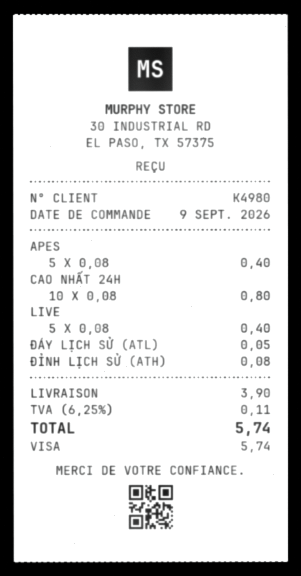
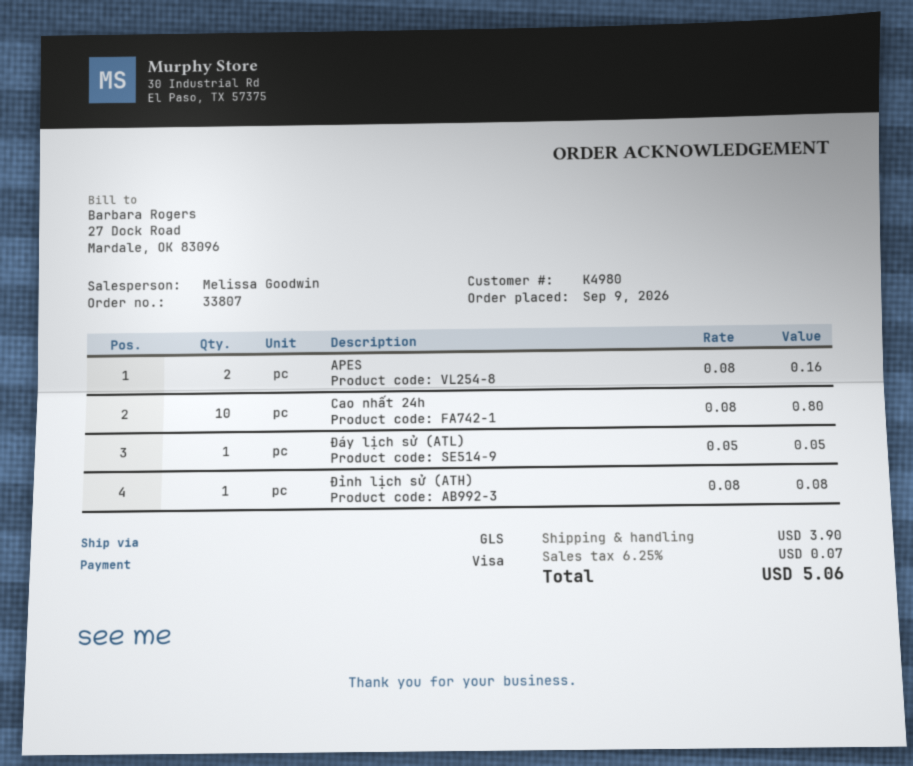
APES: 5 x 0.08 = 0.40 -> 2 x 0.08 = 0.16
LIVE: 5 x 0.08 = 0.40 -> none
tax: 6.25% = 0.11 -> 6.25% = 0.07
total: 5.74 -> 5.06

